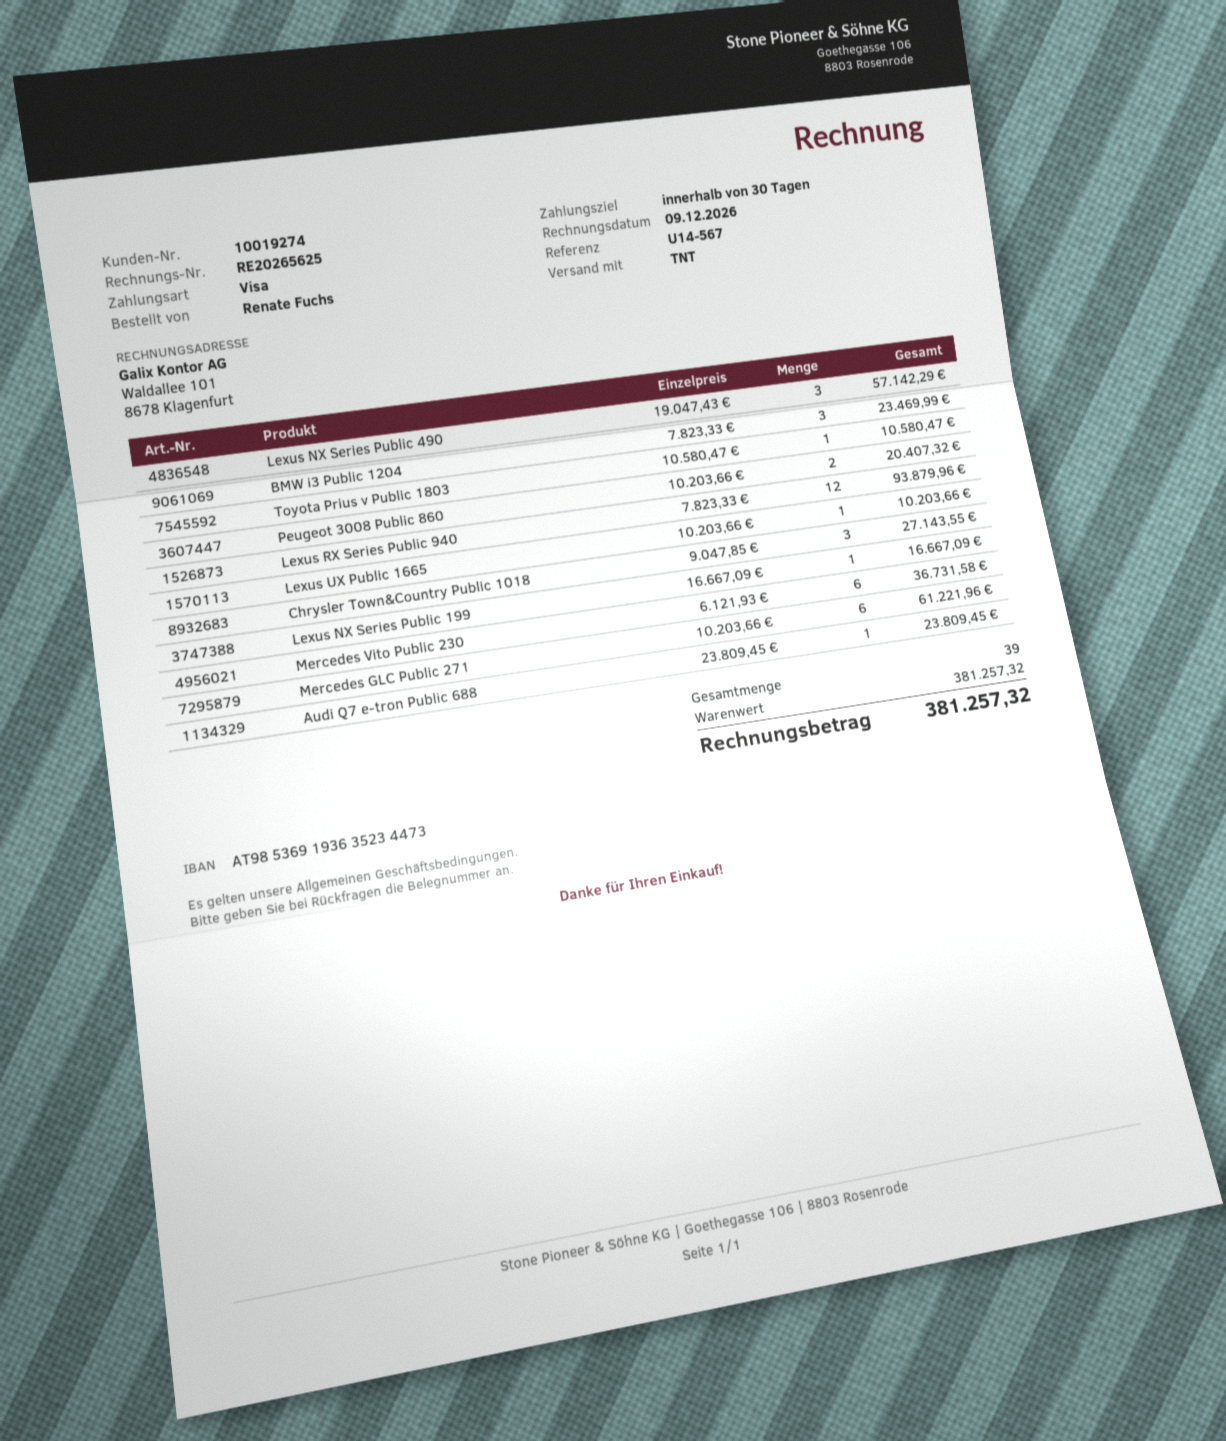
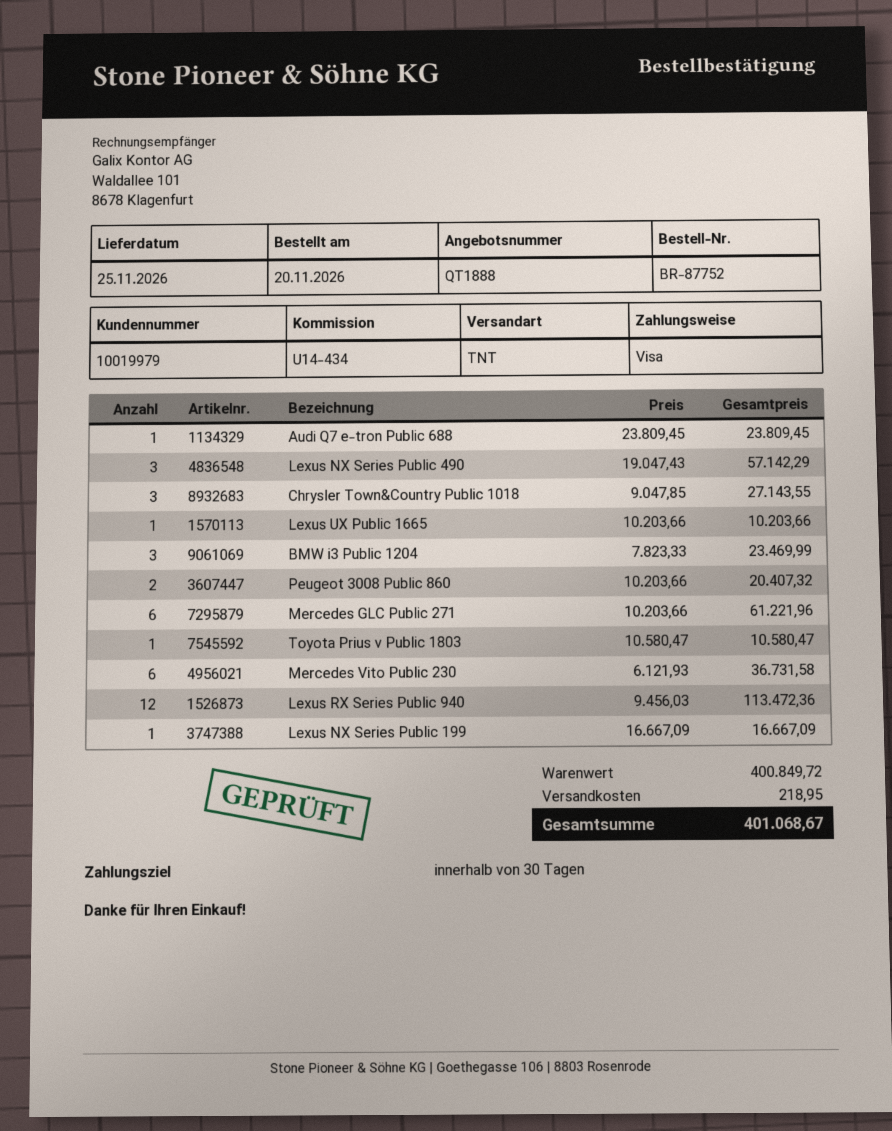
customer number: 10019274 -> 10019979
reference: U14-567 -> U14-434
Lexus RX Series Public 940: 12 x 7823.33 = 93879.96 -> 12 x 9456.03 = 113472.36
subtotal: 381257.32 -> 400849.72
shipping: none -> 218.95
total: 381257.32 -> 401068.67

